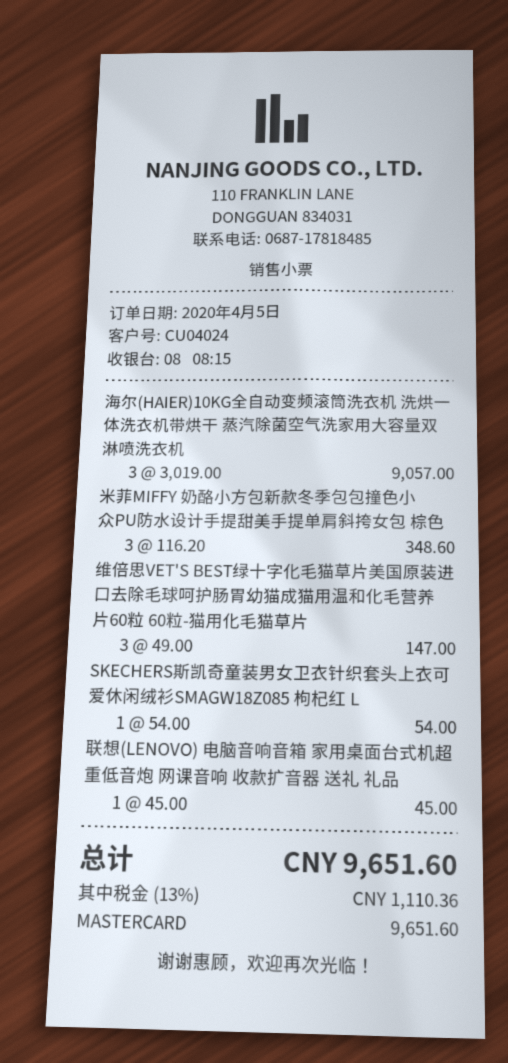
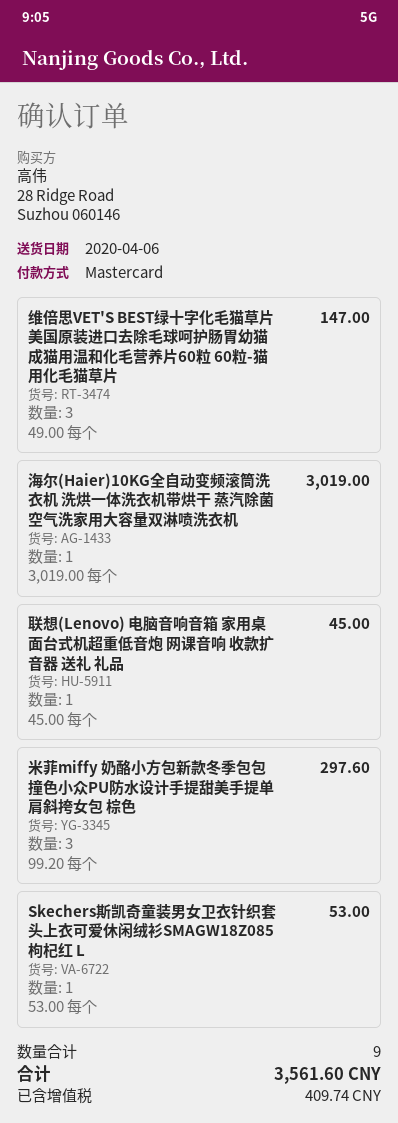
海尔(HAIER)10KG全自动变频滚筒洗衣机 洗烘一体洗衣机带烘干 蒸汽除菌空气洗家用大容量双淋喷洗衣机: 3 x 3019.00 = 9057.00 -> 1 x 3019.00 = 3019.00
米菲MIFFY 奶酪小方包新款冬季包包撞色小众PU防水设计手提甜美手提单肩斜挎女包 棕色: 3 x 116.20 = 348.60 -> 3 x 99.20 = 297.60
SKECHERS斯凯奇童装男女卫衣针织套头上衣可爱休闲绒衫SMAGW18Z085 枸杞红 L: 1 x 54.00 = 54.00 -> 1 x 53.00 = 53.00
tax: 1110.36 -> 409.74
total: 9651.60 -> 3561.60

